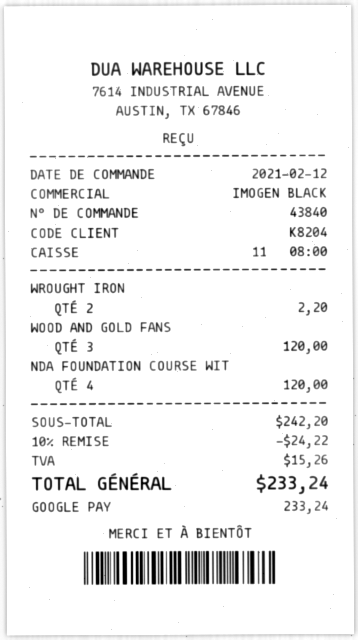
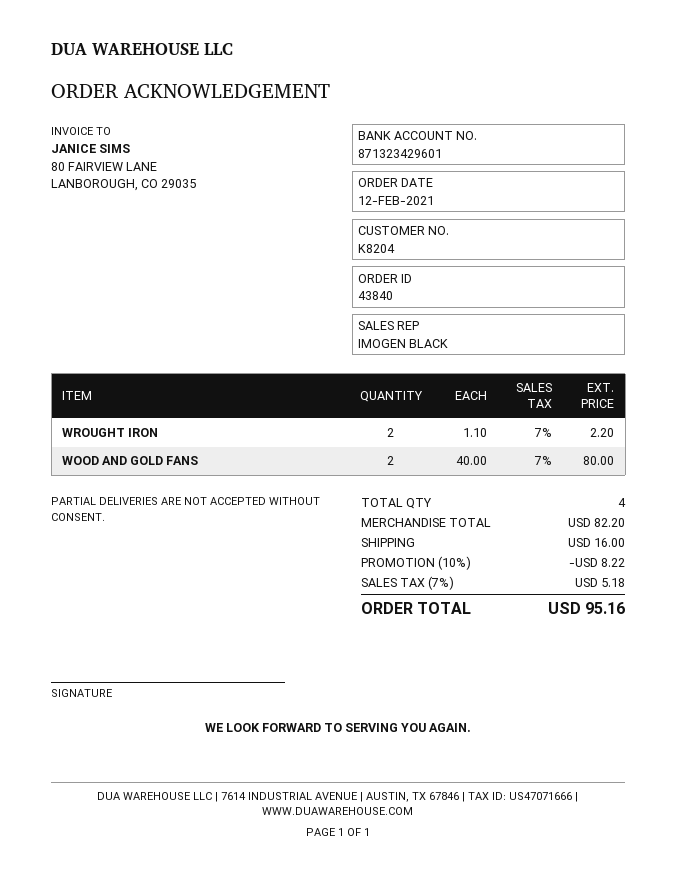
WOOD AND GOLD FANS: 3 for 120.00 -> 2 for 80.00
NDA FOUNDATION COURSE WIT: 4 for 120.00 -> none
subtotal: 242.20 -> 82.20
discount: 10% = 24.22 -> 10% = 8.22
shipping: none -> 16.00
tax: 15.26 -> 5.18
total: 233.24 -> 95.16

